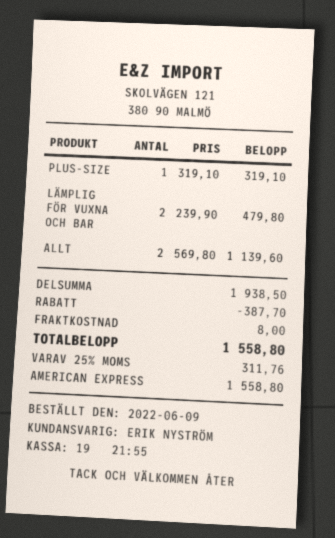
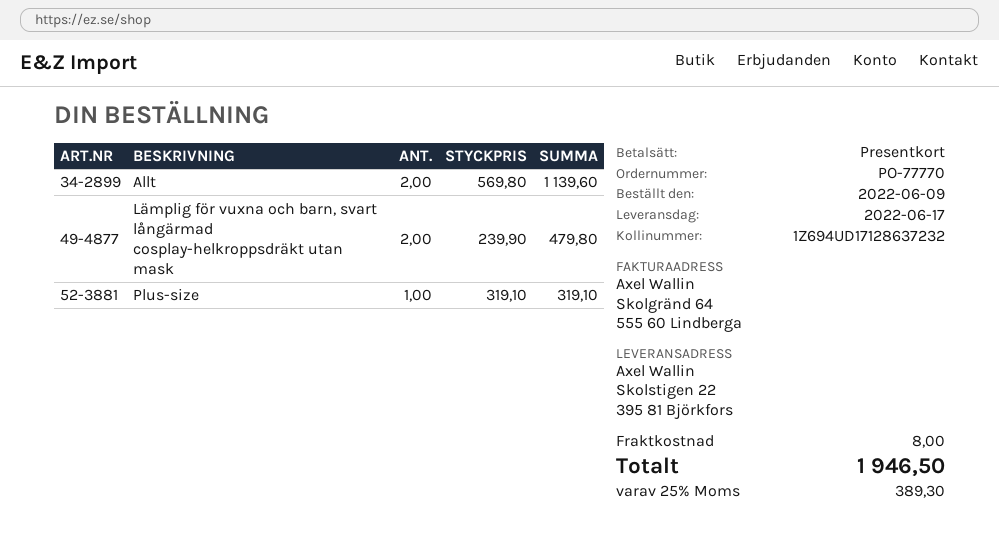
payment method: American Express -> gift card
discount: 387.70 -> none
tax: 25% = 311.76 -> 25% = 389.30
total: 1558.80 -> 1946.50

